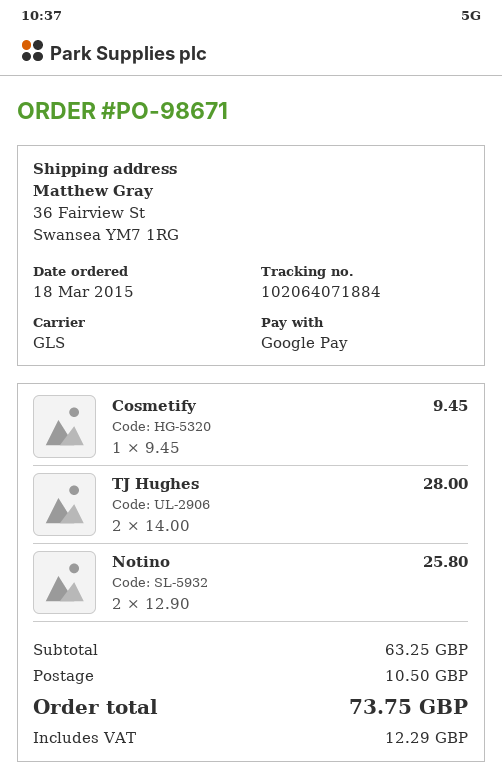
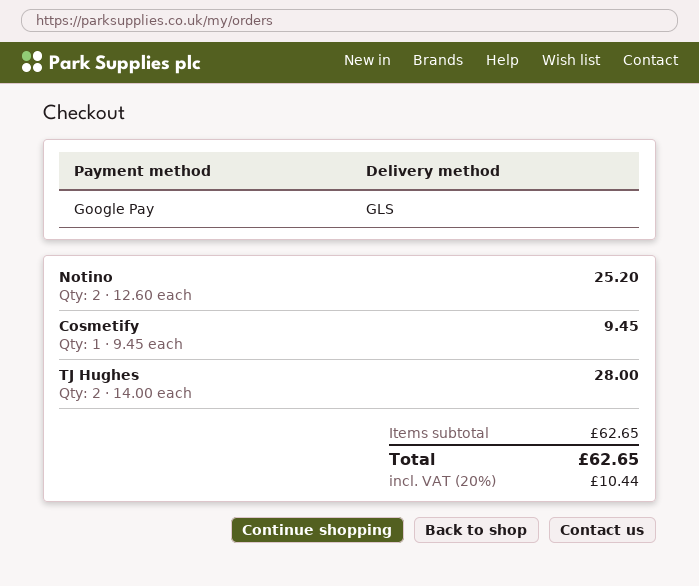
Notino: 2 x 12.90 = 25.80 -> 2 x 12.60 = 25.20
subtotal: 63.25 -> 62.65
shipping: 10.50 -> none
tax: 12.29 -> 10.44
total: 73.75 -> 62.65

